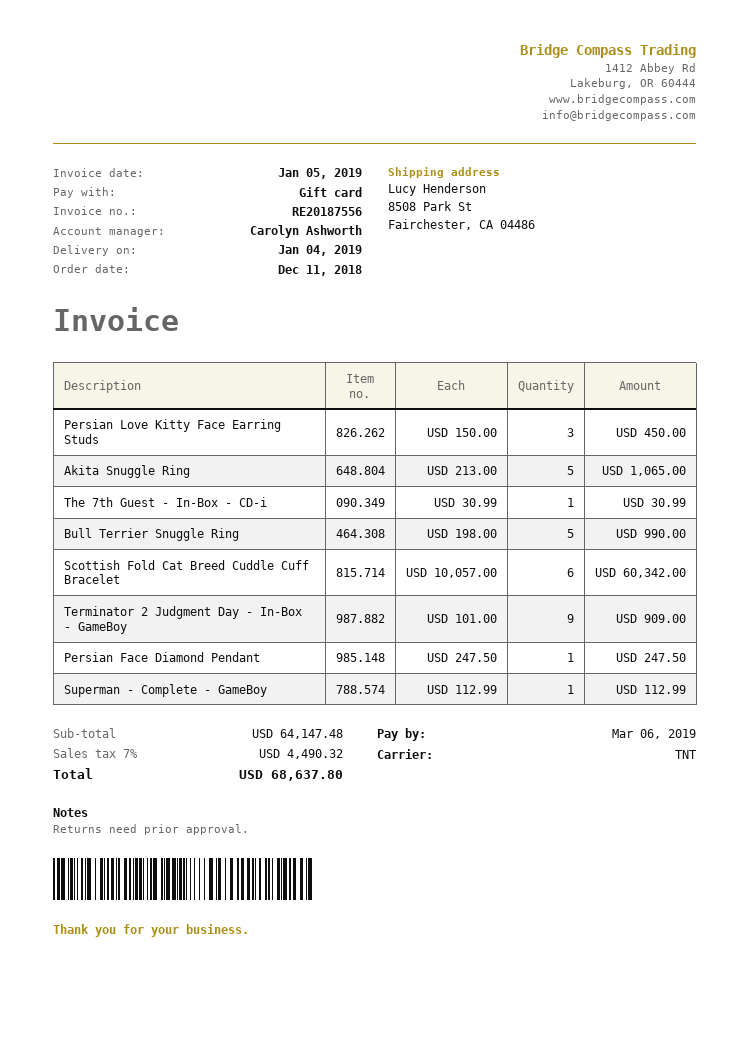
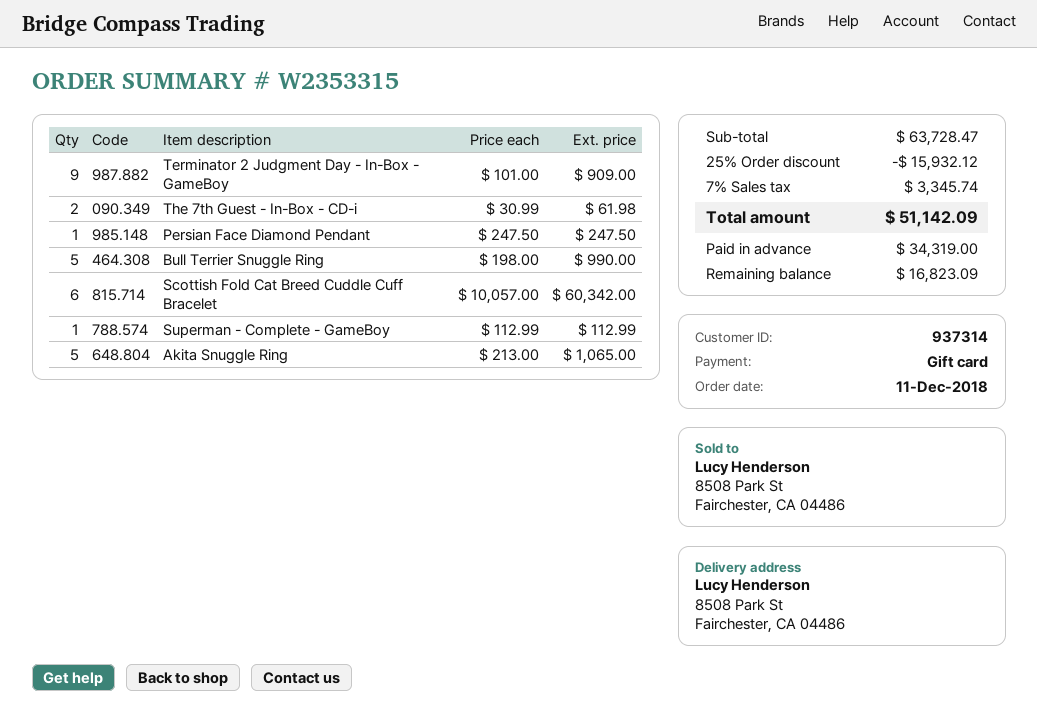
Persian Love Kitty Face Earring Studs: 3 x 150.00 = 450.00 -> none
The 7th Guest - In-Box - CD-i: 1 x 30.99 = 30.99 -> 2 x 30.99 = 61.98
subtotal: 64147.48 -> 63728.47
discount: none -> 25% = 15932.12
tax: 7% = 4490.32 -> 7% = 3345.74
total: 68637.80 -> 51142.09

